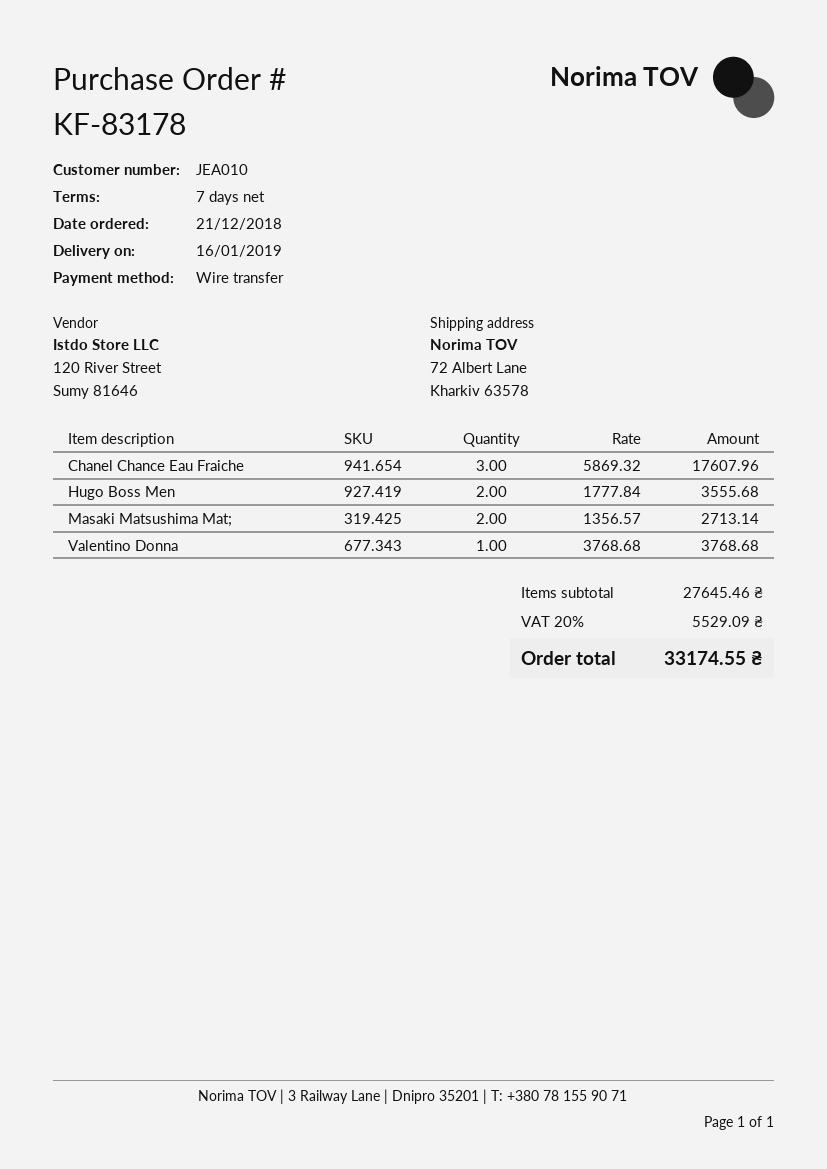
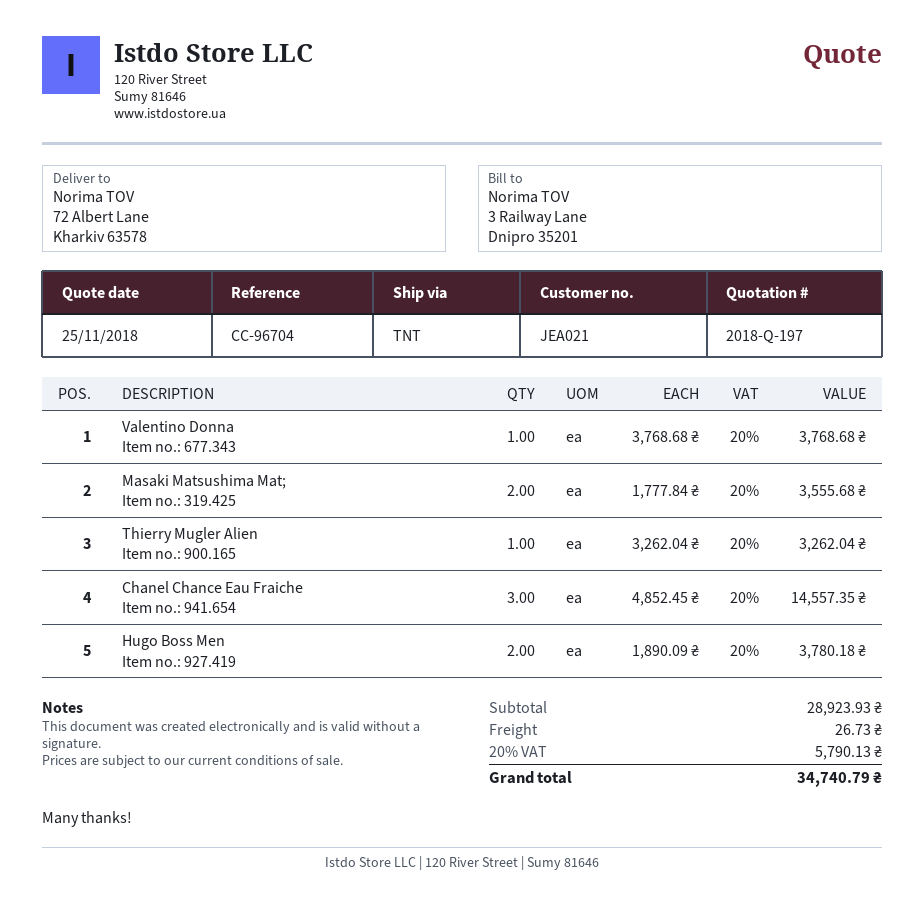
customer number: JEA010 -> JEA021
Chanel Chance Eau Fraiche: 3 x 5869.32 = 17607.96 -> 3 x 4852.45 = 14557.35
Hugo Boss Men: 2 x 1777.84 = 3555.68 -> 2 x 1890.09 = 3780.18
Masaki Matsushima Mat;: 2 x 1356.57 = 2713.14 -> 2 x 1777.84 = 3555.68
Thierry Mugler Alien: none -> 1 x 3262.04 = 3262.04
subtotal: 27645.46 -> 28923.93
shipping: none -> 26.73
tax: 20% = 5529.09 -> 20% = 5790.13
total: 33174.55 -> 34740.79

